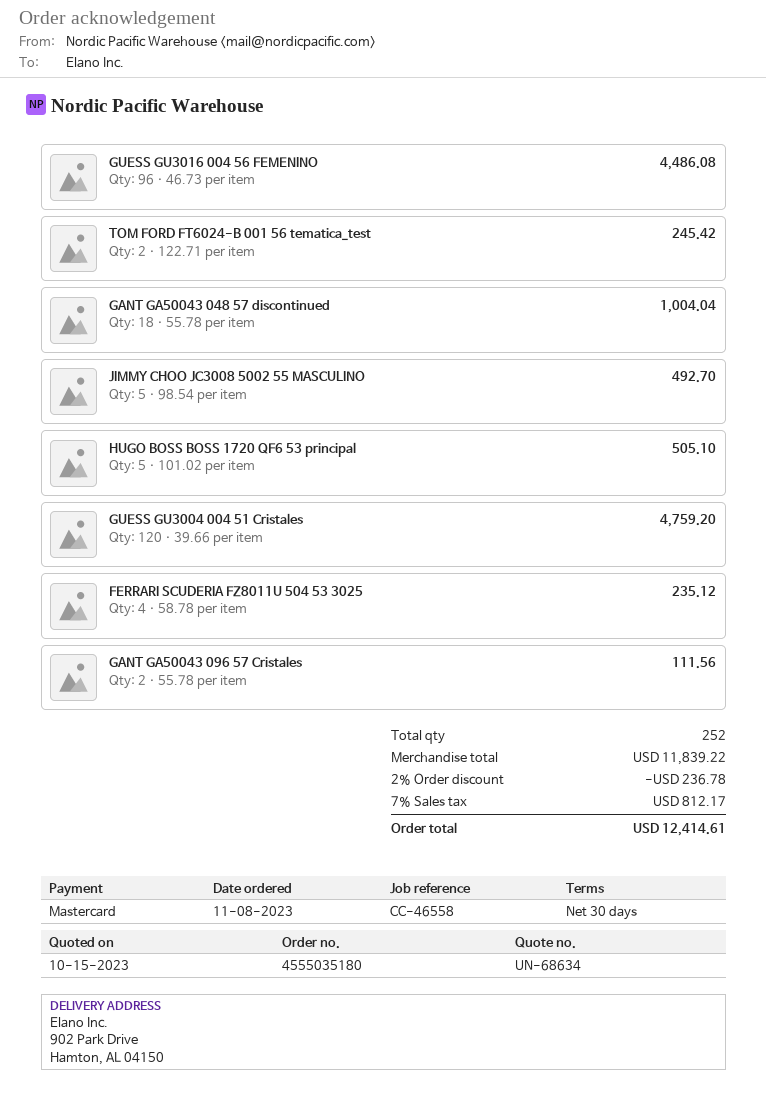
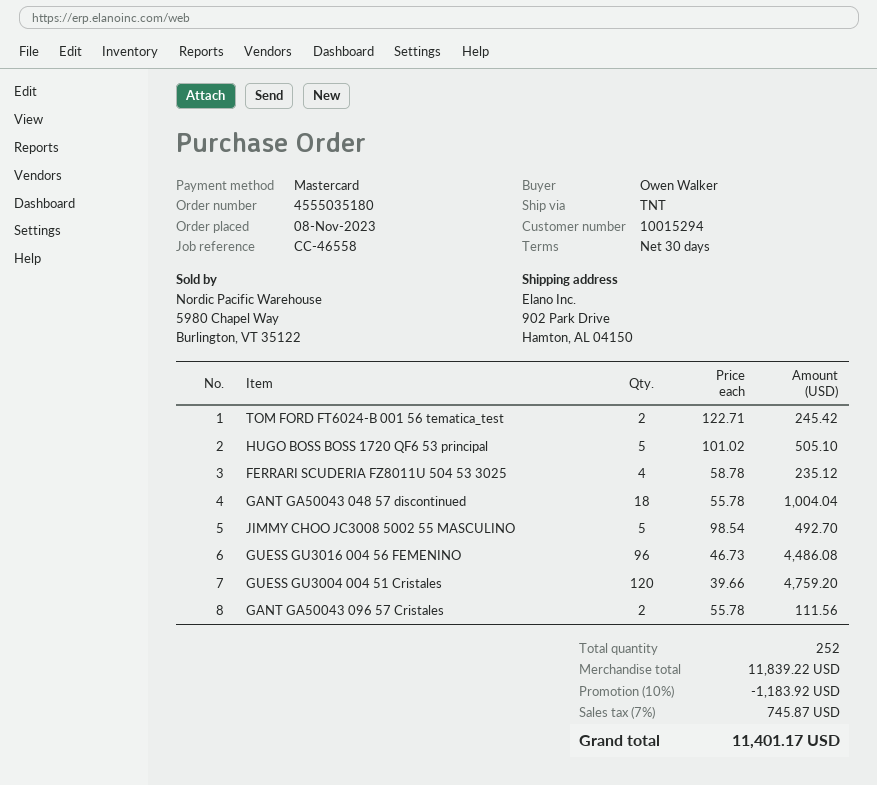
discount: 2% = 236.78 -> 10% = 1183.92
tax: 7% = 812.17 -> 7% = 745.87
total: 12414.61 -> 11401.17

